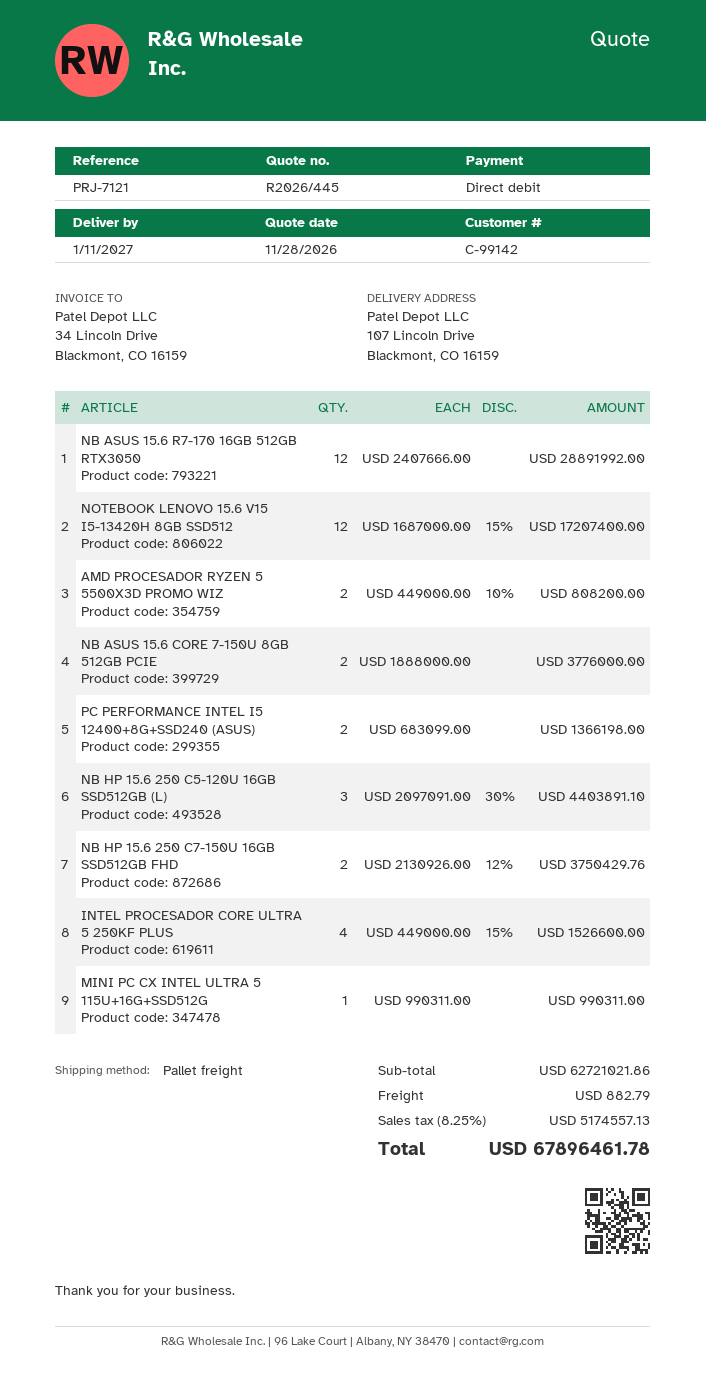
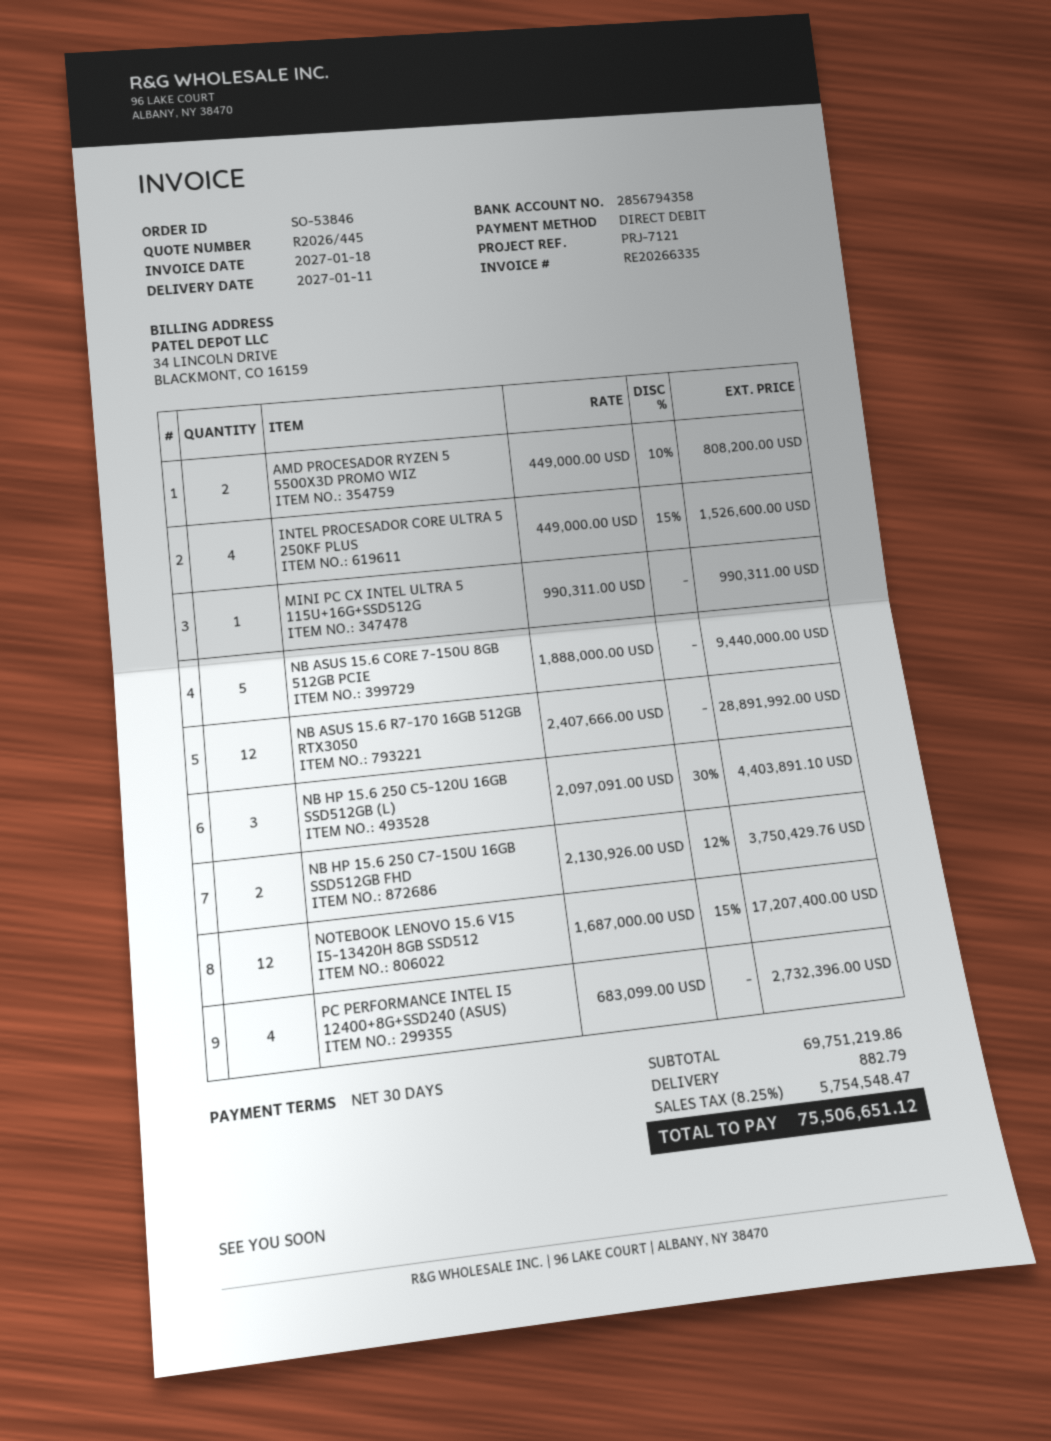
NB ASUS 15.6 CORE 7-150U 8GB 512GB PCIE: 2 x 1888000.00 = 3776000.00 -> 5 x 1888000.00 = 9440000.00
PC PERFORMANCE INTEL I5 12400+8G+SSD240 (ASUS): 2 x 683099.00 = 1366198.00 -> 4 x 683099.00 = 2732396.00
subtotal: 62721021.86 -> 69751219.86
tax: 8.25% = 5174557.13 -> 8.25% = 5754548.47
total: 67896461.78 -> 75506651.12

